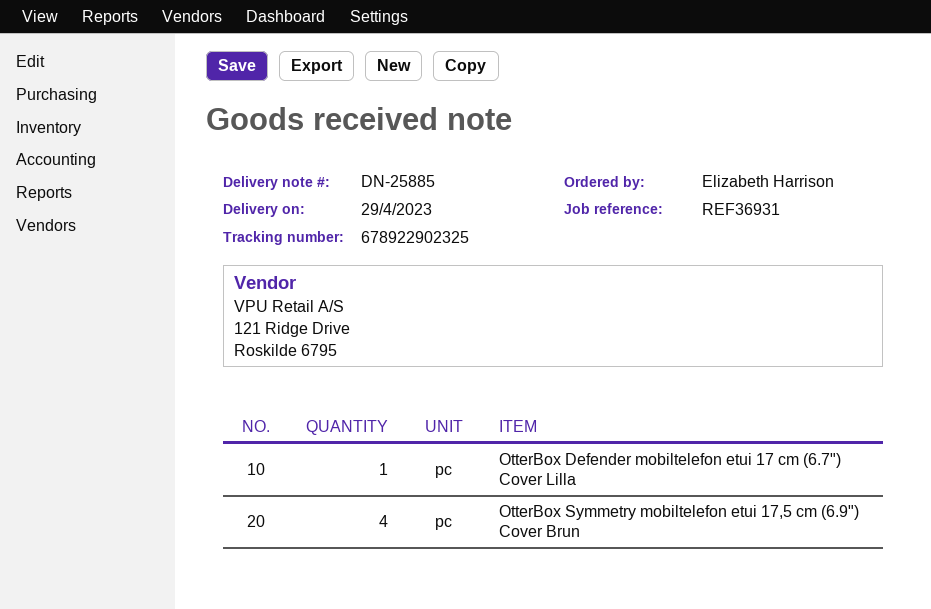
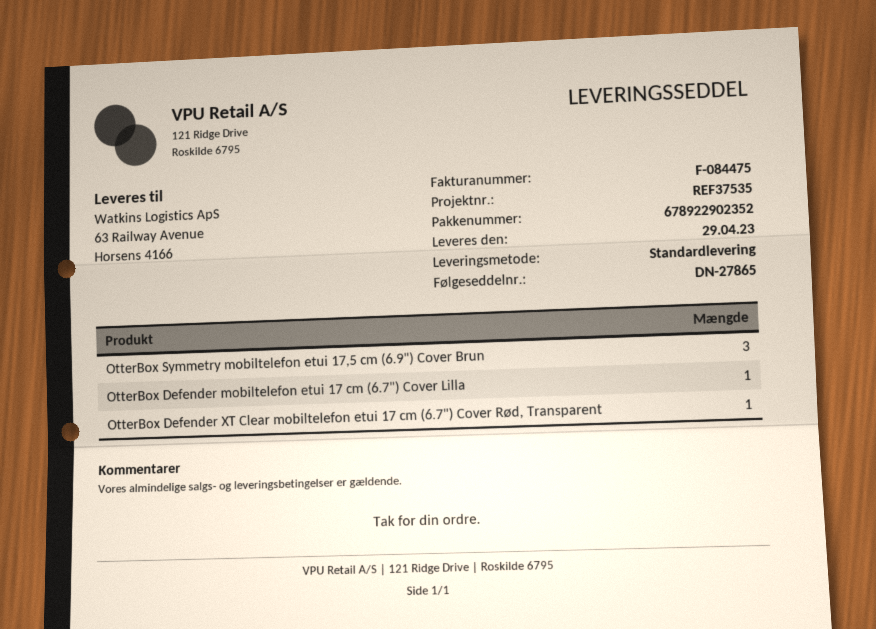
delivery note number: DN-25885 -> DN-27865
reference: REF36931 -> REF37535
tracking number: 678922902325 -> 678922902352
OtterBox Symmetry mobiltelefon etui 17,5 cm (6.9") Cover Brun: 4 -> 3
OtterBox Defender XT Clear mobiltelefon etui 17 cm (6.7") Cover Rød, Transparent: none -> 1

